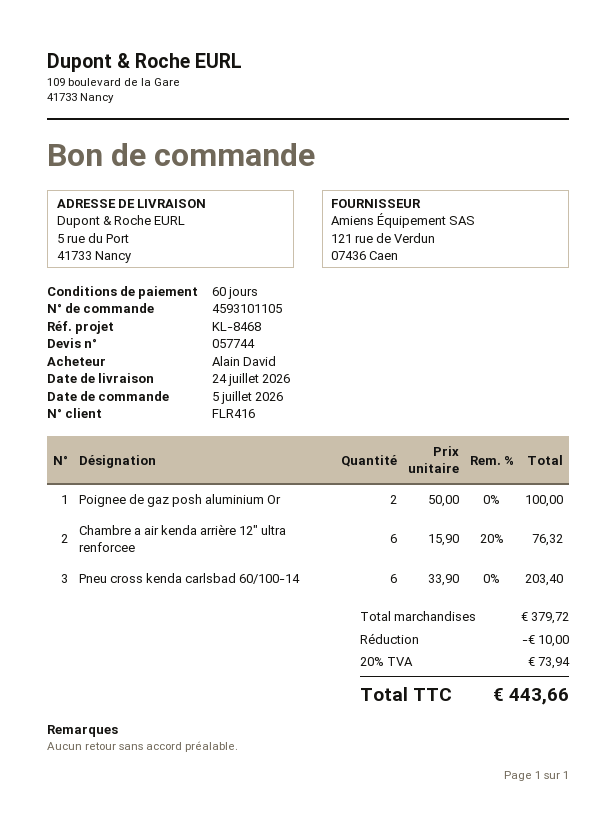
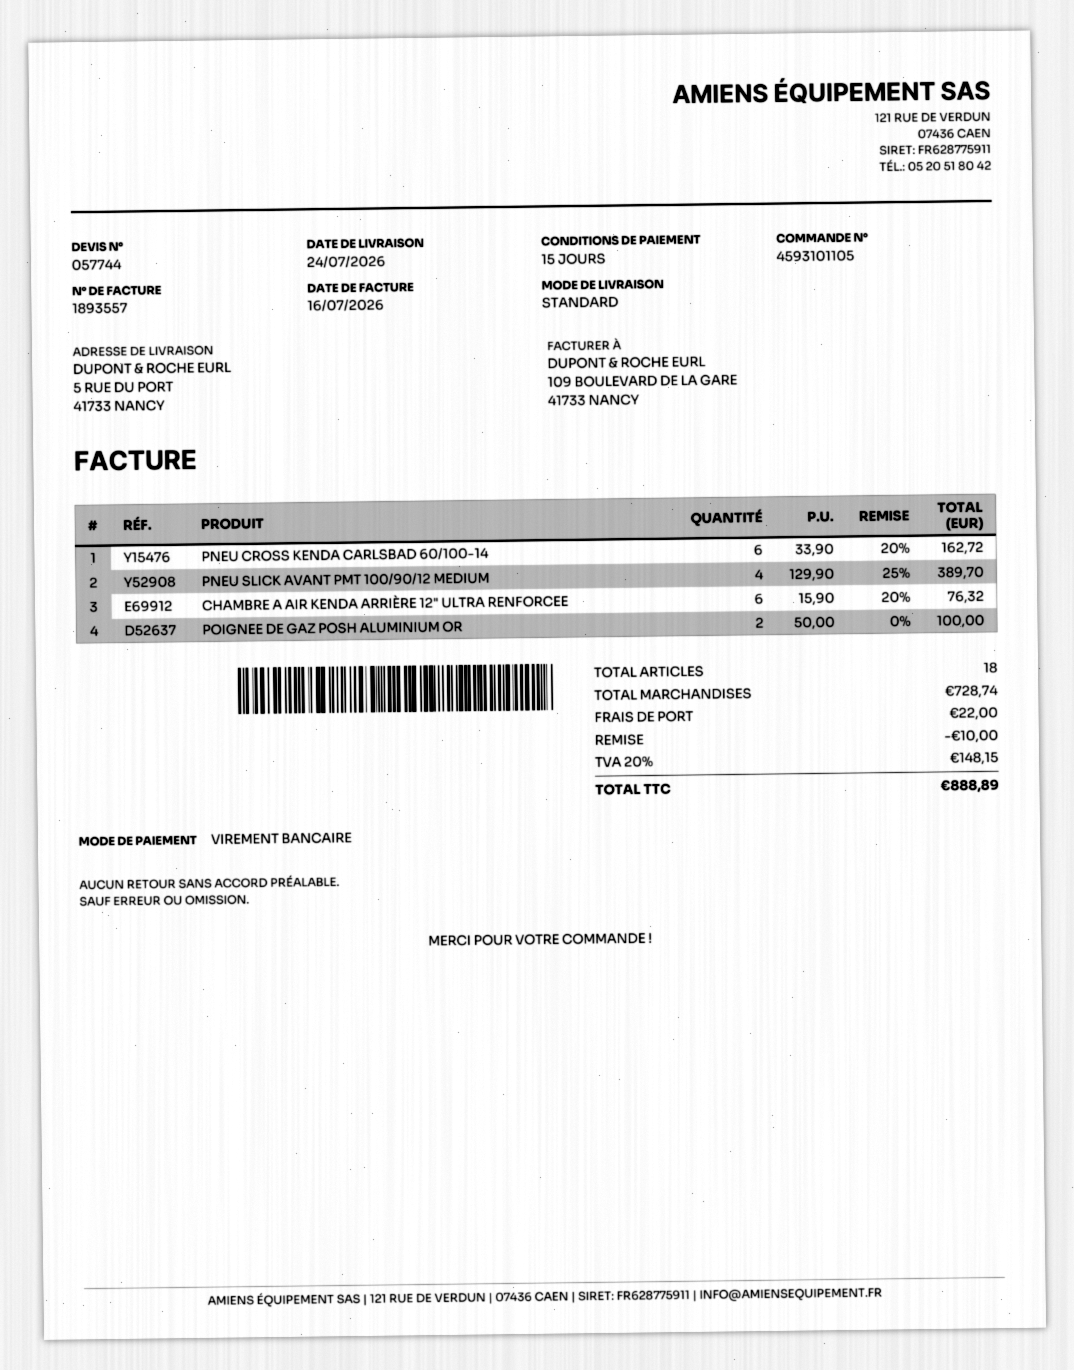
payment terms: 60 days -> 15 days
Pneu cross kenda carlsbad 60/100-14: 6 x 33.90 = 203.40 -> 6 x 33.90 - 20% = 162.72
PNEU SLICK AVANT PMT 100/90/12 MEDIUM: none -> 4 x 129.90 - 25% = 389.70
subtotal: 379.72 -> 728.74
shipping: none -> 22.00
tax: 20% = 73.94 -> 20% = 148.15
total: 443.66 -> 888.89

